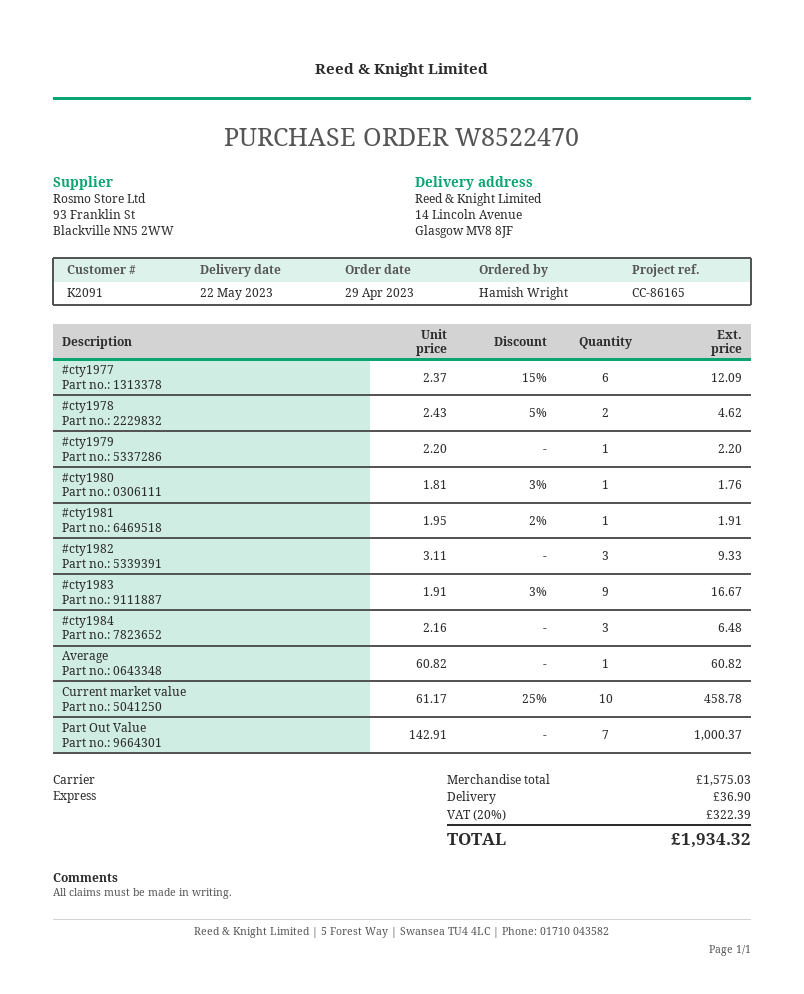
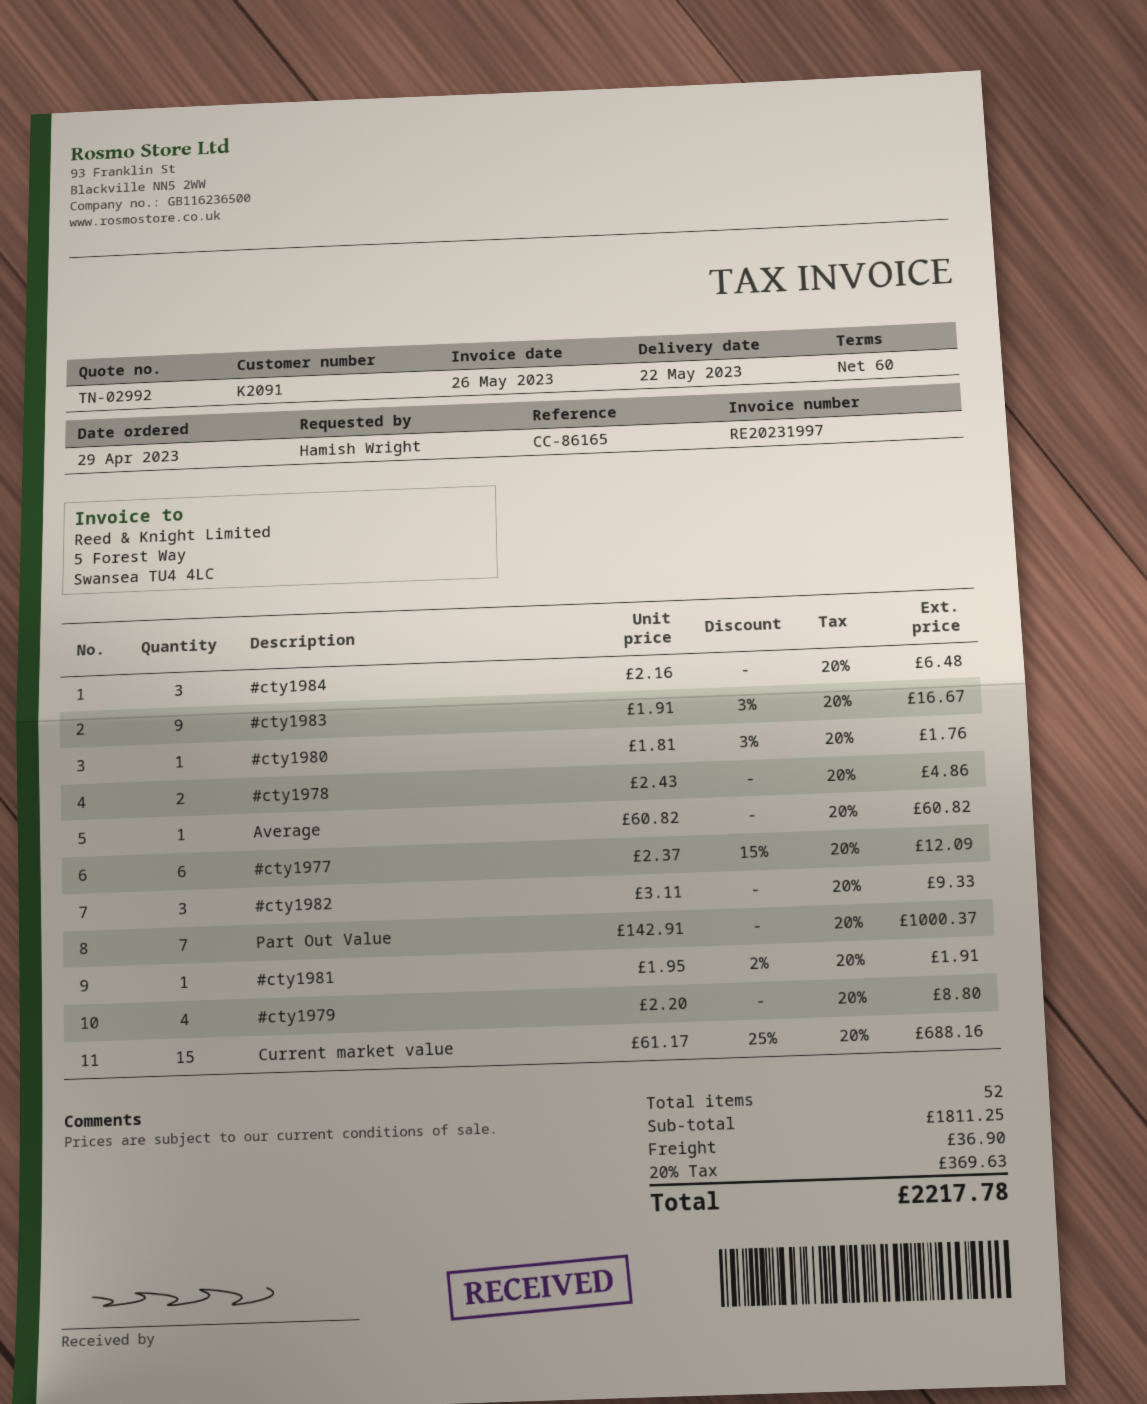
#cty1978: 2 x 2.43 - 5% = 4.62 -> 2 x 2.43 = 4.86
#cty1979: 1 x 2.20 = 2.20 -> 4 x 2.20 = 8.80
Current market value: 10 x 61.17 - 25% = 458.78 -> 15 x 61.17 - 25% = 688.16
subtotal: 1575.03 -> 1811.25
tax: 20% = 322.39 -> 20% = 369.63
total: 1934.32 -> 2217.78

